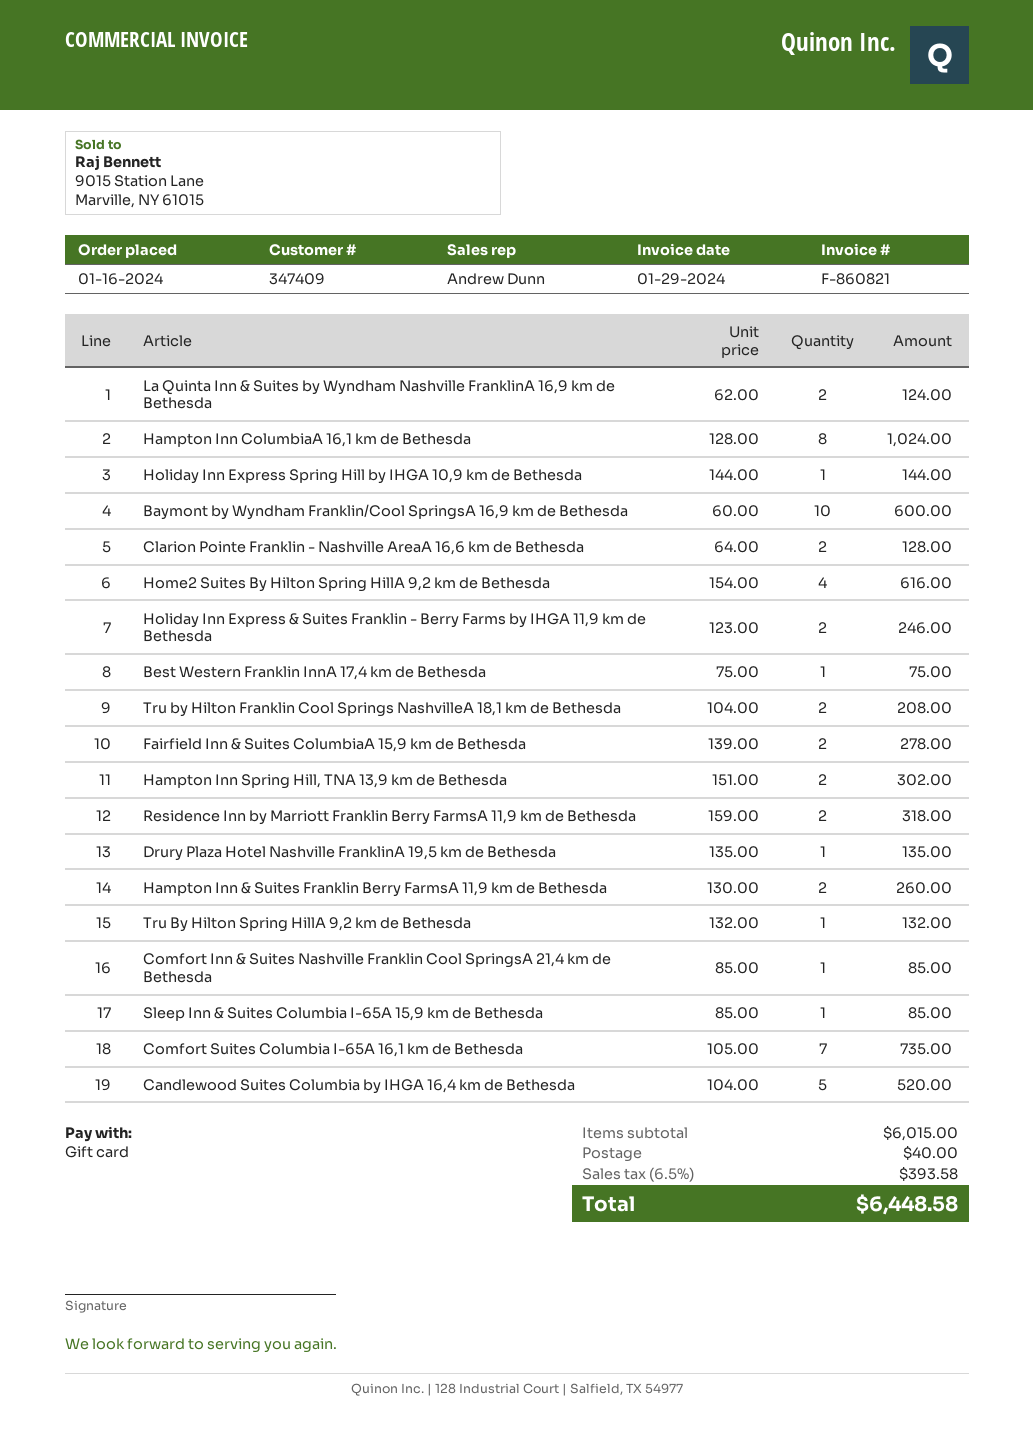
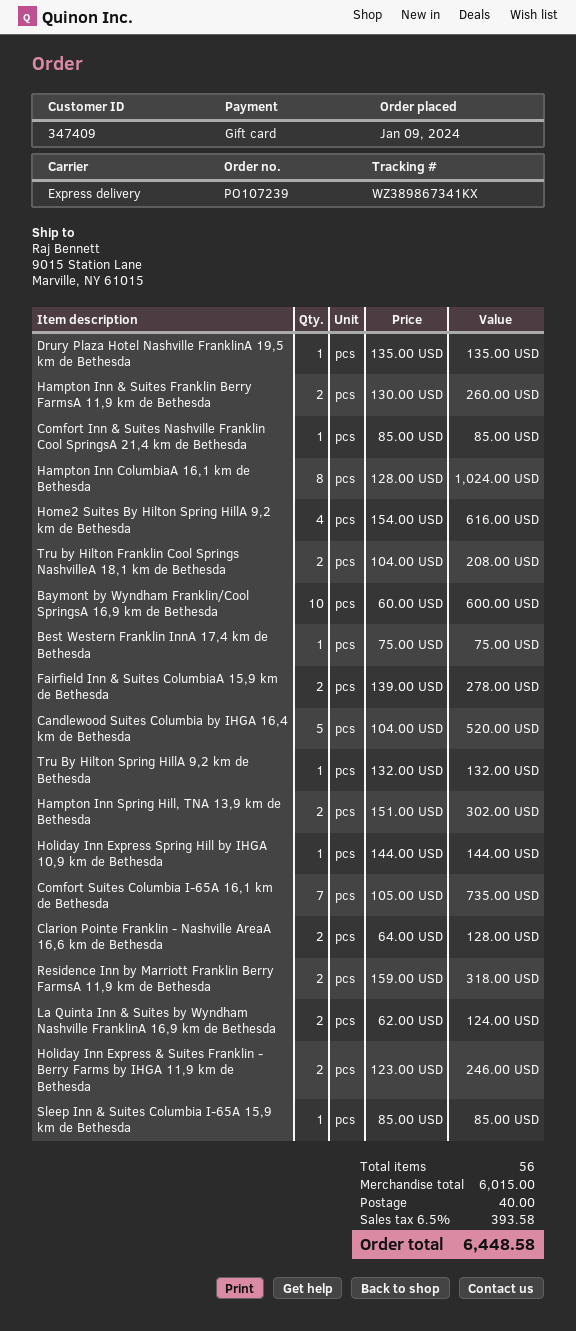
order date: 2024-01-16 -> 2024-01-09

